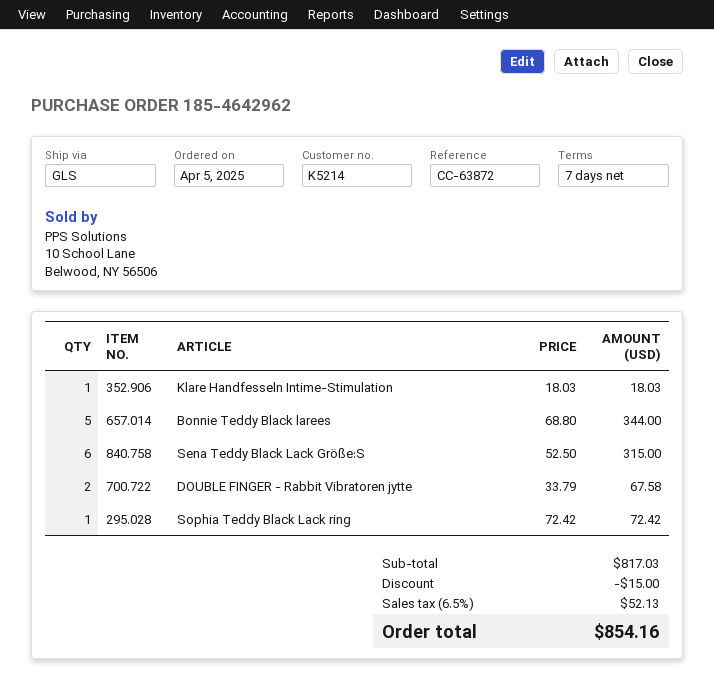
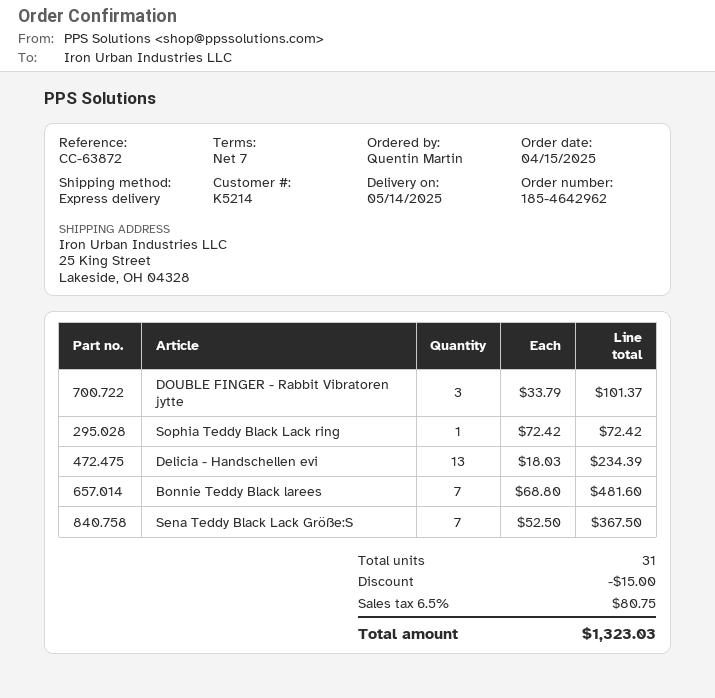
order date: 2025-04-05 -> 2025-04-15
shipping method: GLS -> express
Klare Handfesseln Intime-Stimulation: 1 x 18.03 = 18.03 -> none
Bonnie Teddy Black larees: 5 x 68.80 = 344.00 -> 7 x 68.80 = 481.60
Sena Teddy Black Lack Größe:S: 6 x 52.50 = 315.00 -> 7 x 52.50 = 367.50
DOUBLE FINGER - Rabbit Vibratoren jytte: 2 x 33.79 = 67.58 -> 3 x 33.79 = 101.37
Delicia - Handschellen evi: none -> 13 x 18.03 = 234.39
tax: 6.5% = 52.13 -> 6.5% = 80.75
total: 854.16 -> 1323.03

